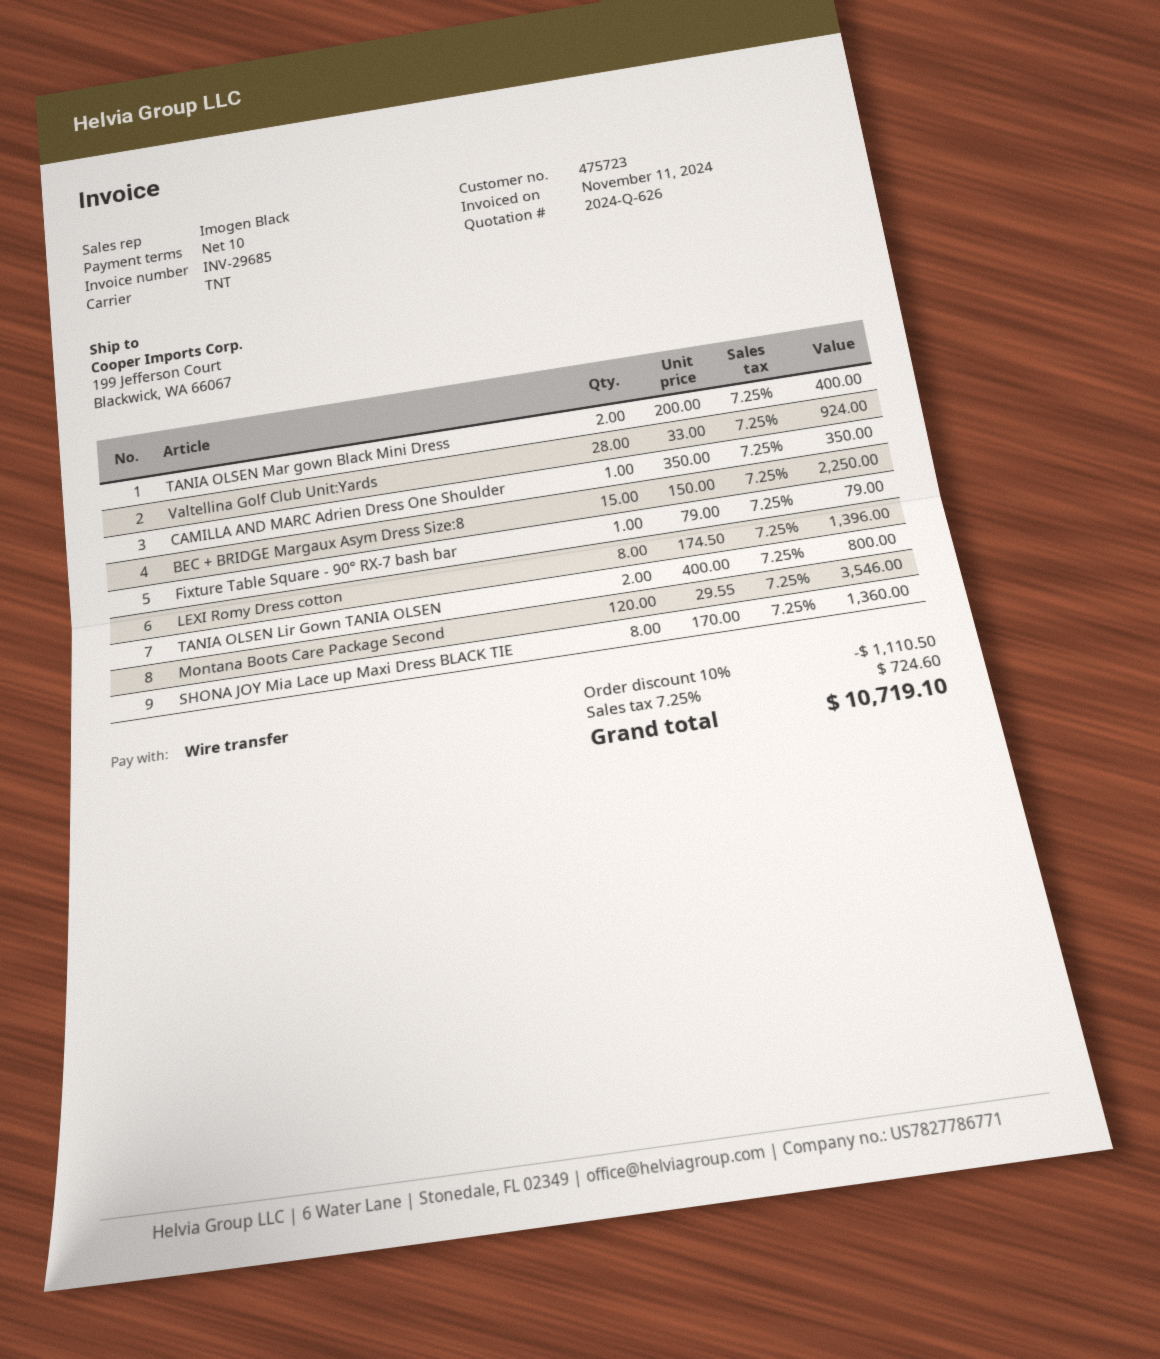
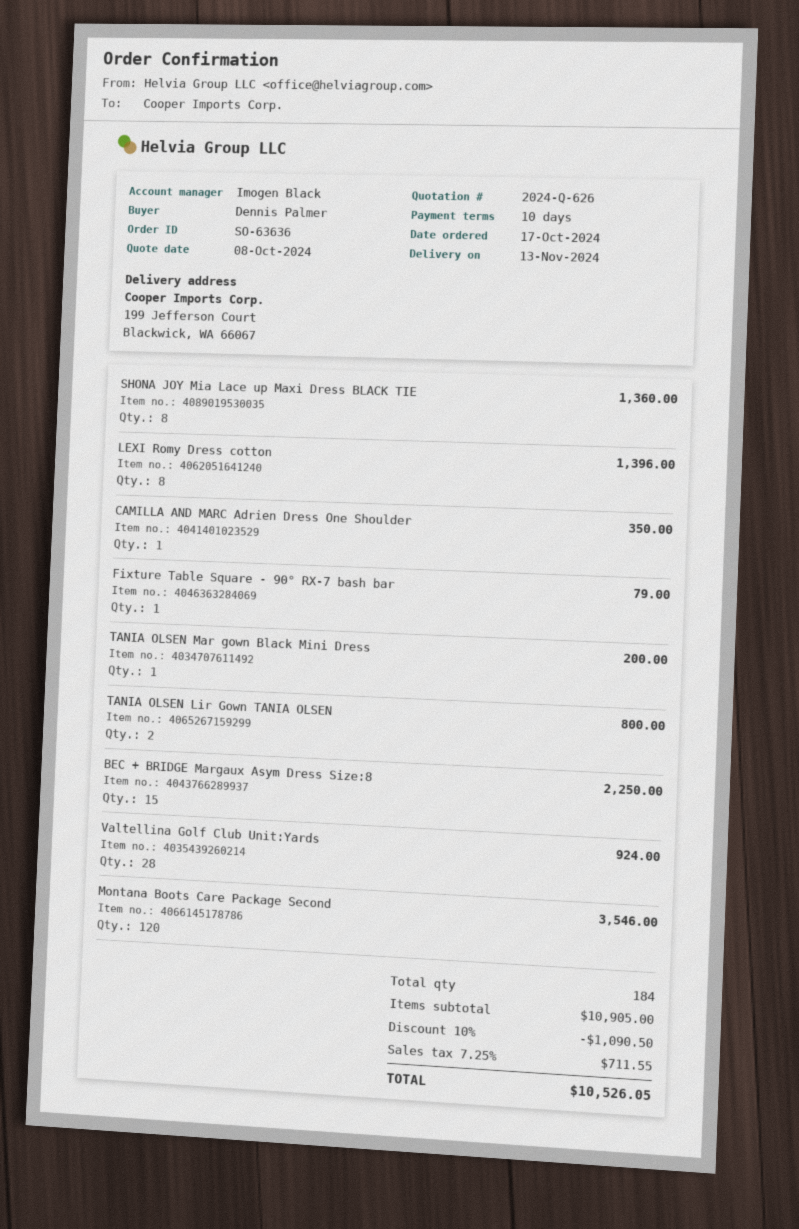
TANIA OLSEN Mar gown Black Mini Dress: 2 for 400.00 -> 1 for 200.00
discount: 10% = 1110.50 -> 10% = 1090.50
tax: 7.25% = 724.60 -> 7.25% = 711.55
total: 10719.10 -> 10526.05

